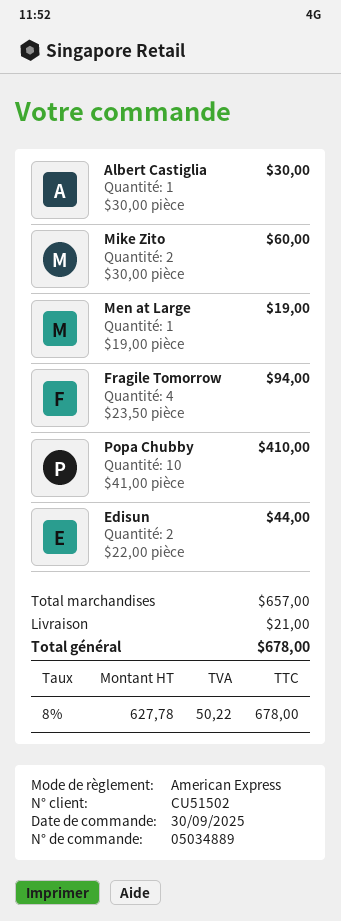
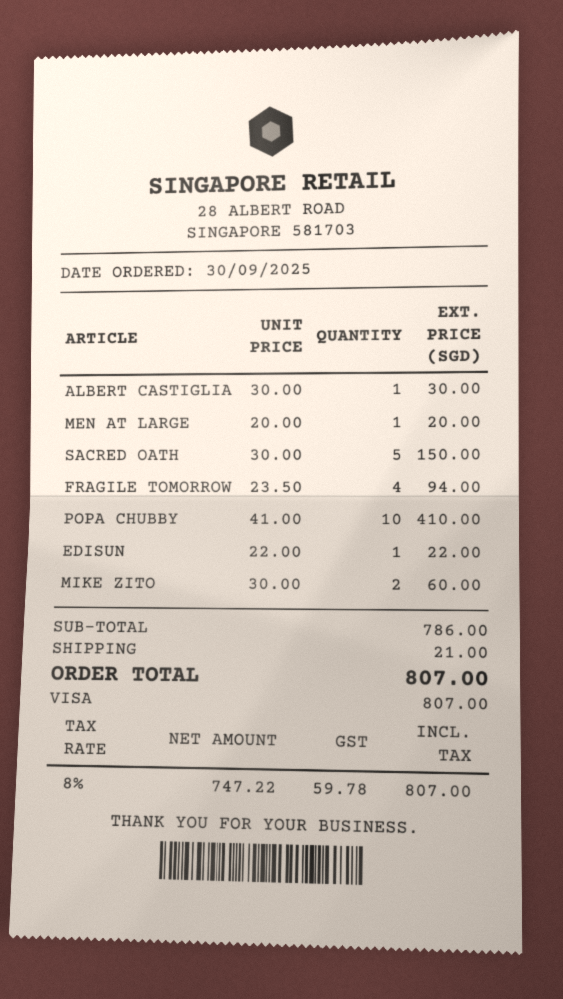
payment method: American Express -> Visa
Men at Large: 1 x 19.00 = 19.00 -> 1 x 20.00 = 20.00
Edisun: 2 x 22.00 = 44.00 -> 1 x 22.00 = 22.00
SACRED OATH: none -> 5 x 30.00 = 150.00
subtotal: 657.00 -> 786.00
net: 627.78 -> 747.22
tax: 8% = 50.22 -> 8% = 59.78
total: 678.00 -> 807.00

